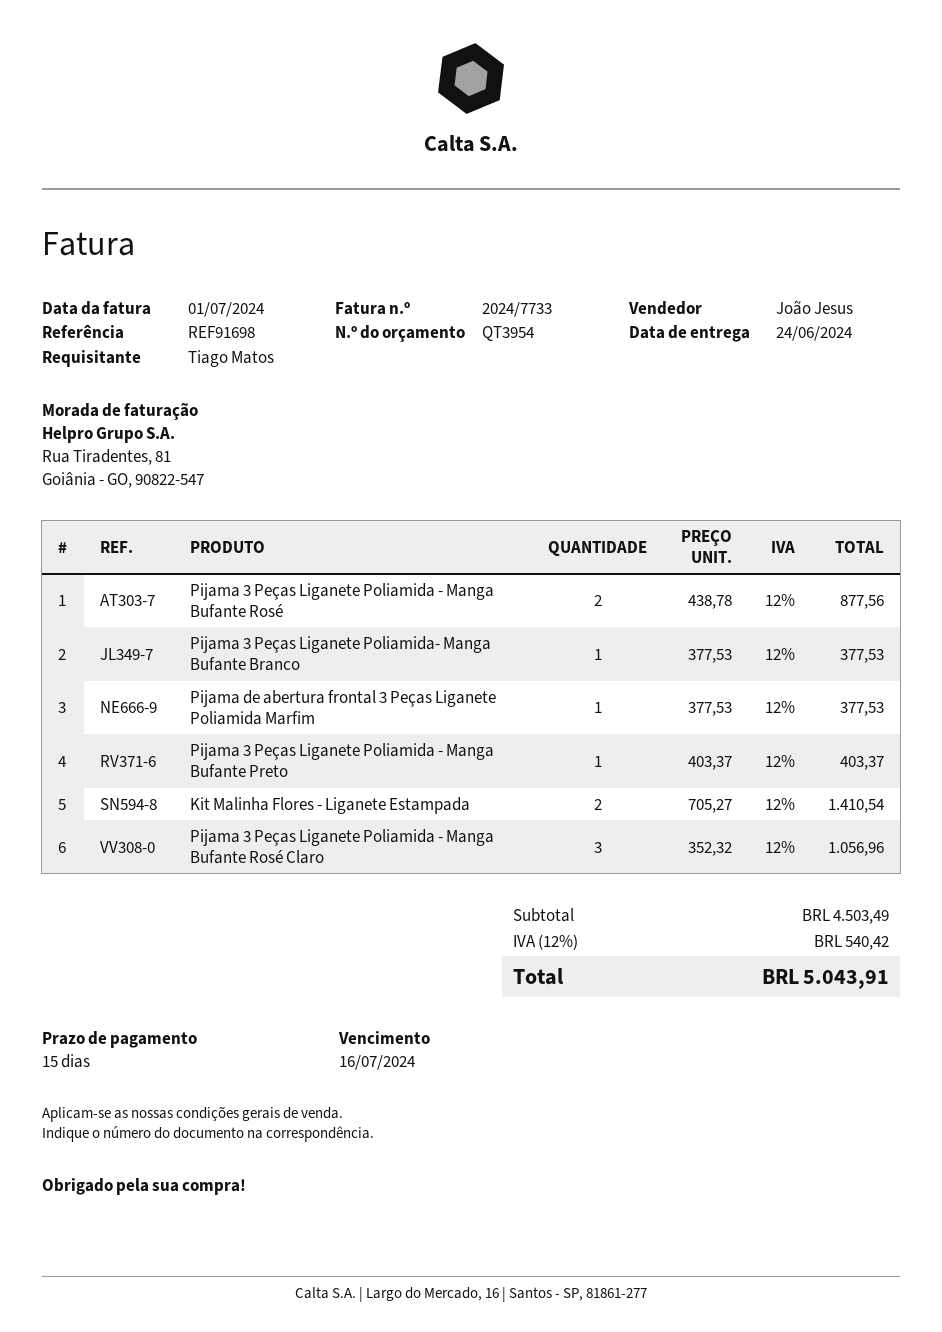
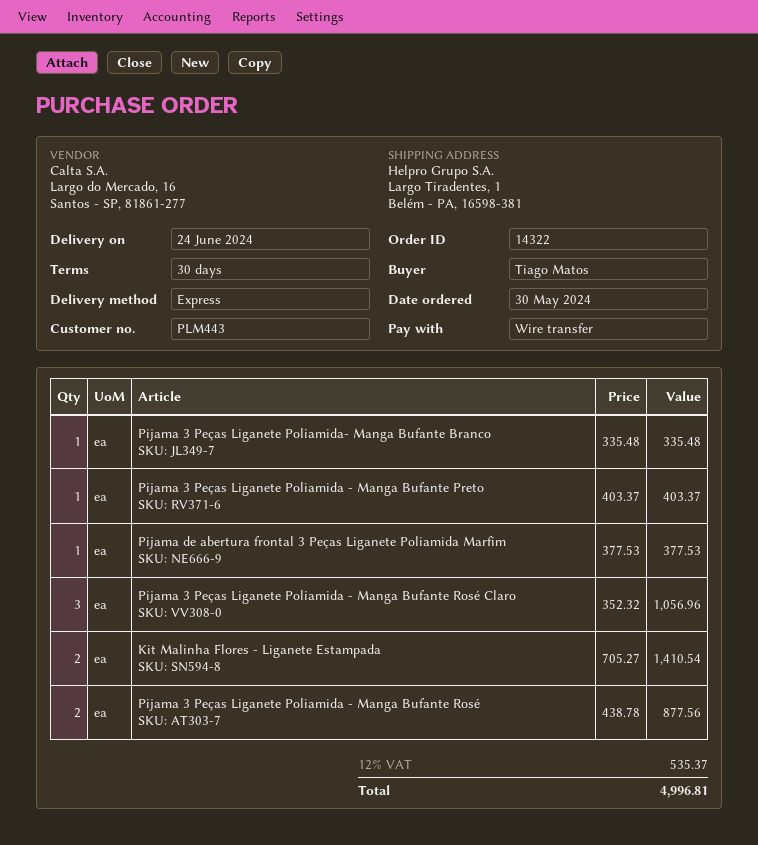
payment terms: 15 days -> 30 days
Pijama 3 Peças Liganete Poliamida- Manga Bufante Branco: 1 x 377.53 = 377.53 -> 1 x 335.48 = 335.48
tax: 12% = 540.42 -> 12% = 535.37
total: 5043.91 -> 4996.81

